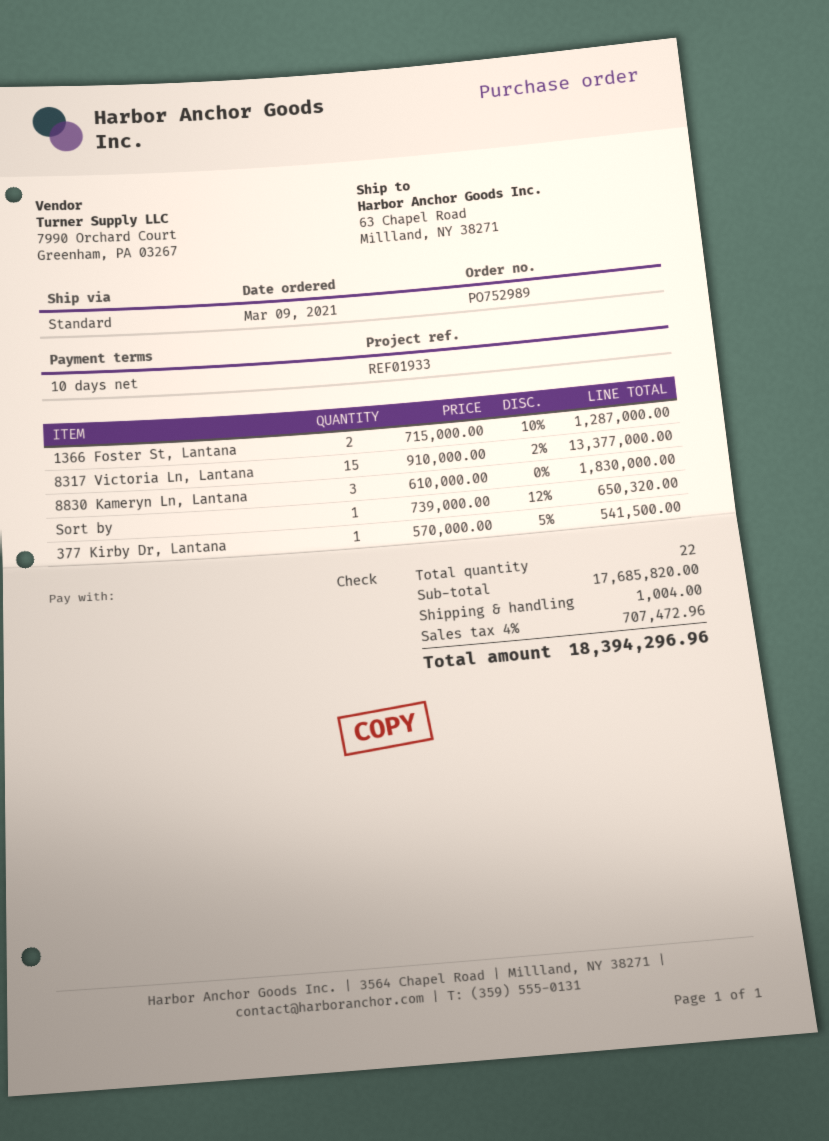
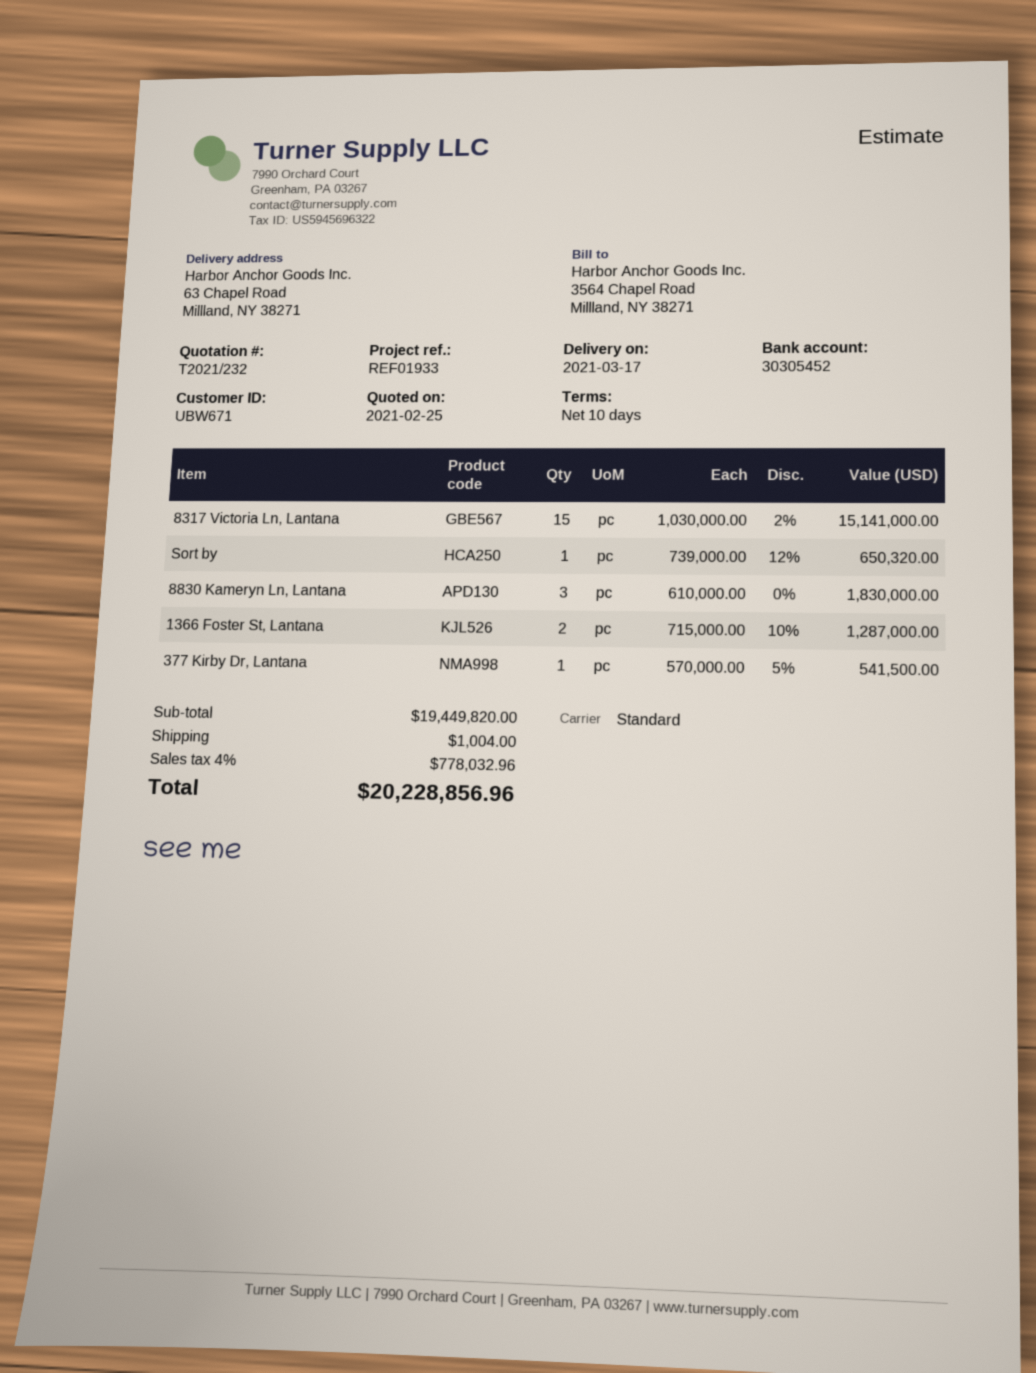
8317 Victoria Ln, Lantana: 15 x 910000.00 - 2% = 13377000.00 -> 15 x 1030000.00 - 2% = 15141000.00
subtotal: 17685820.00 -> 19449820.00
tax: 4% = 707472.96 -> 4% = 778032.96
total: 18394296.96 -> 20228856.96

